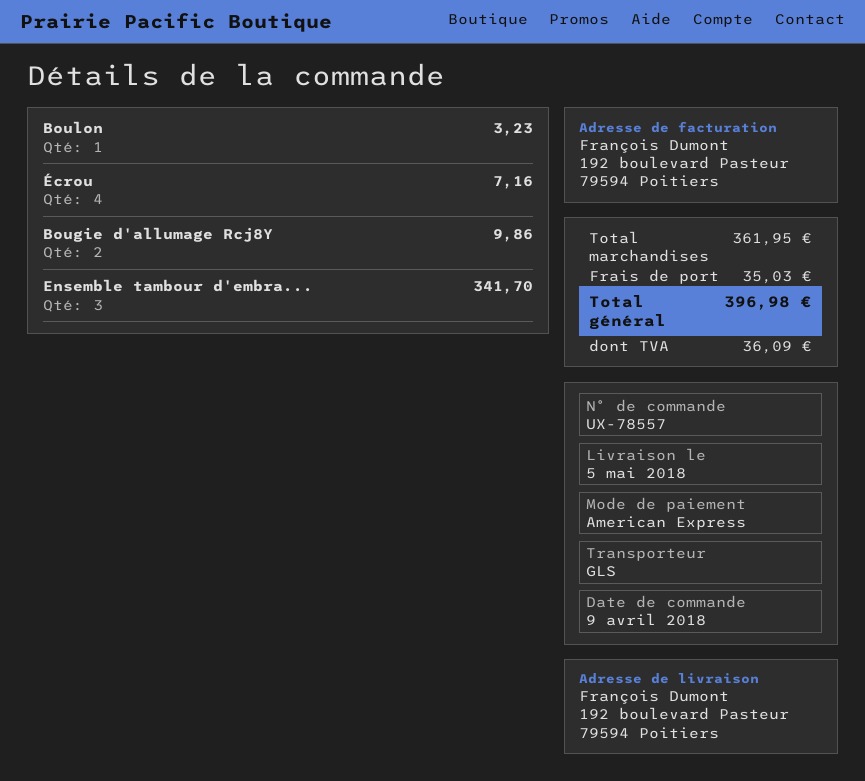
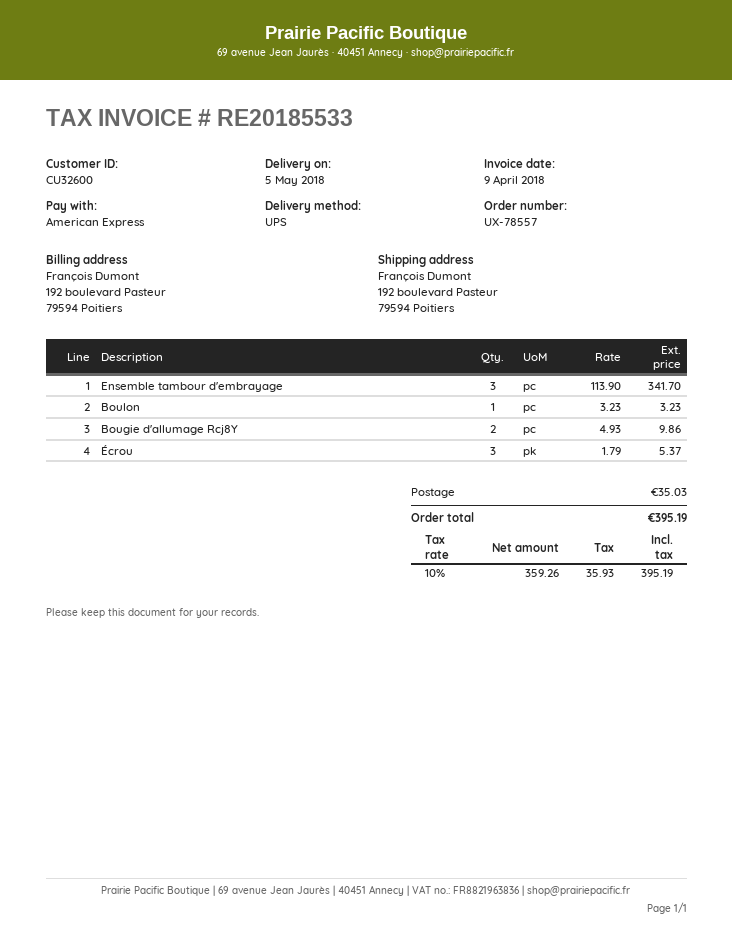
shipping method: GLS -> UPS
Écrou: 4 for 7.16 -> 3 for 5.37
tax: 36.09 -> 35.93
total: 396.98 -> 395.19

